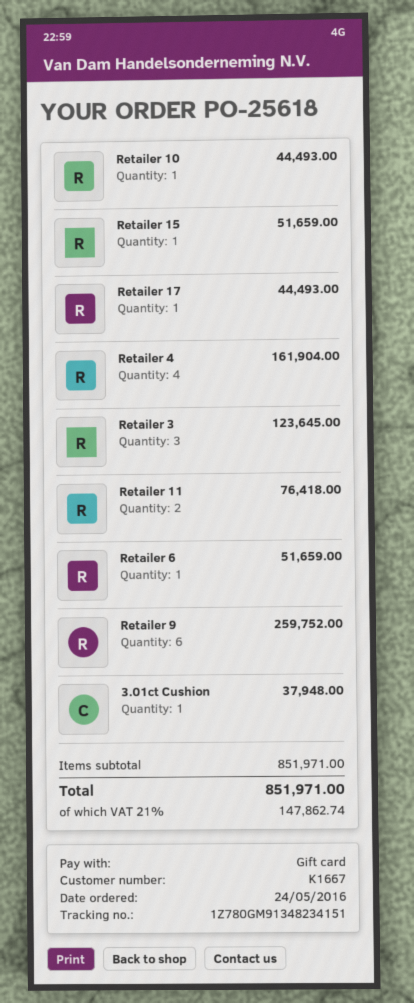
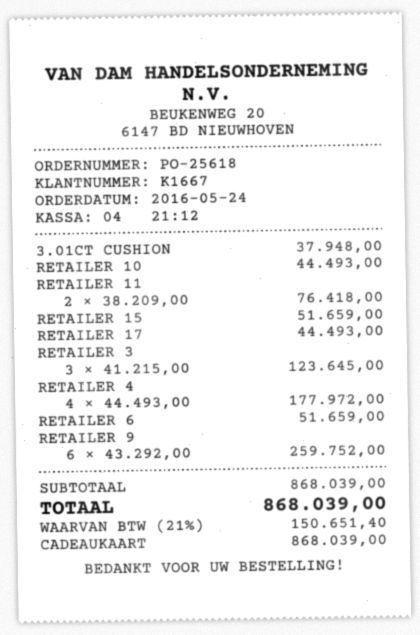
Retailer 4: 4 for 161904.00 -> 4 for 177972.00
subtotal: 851971.00 -> 868039.00
tax: 21% = 147862.74 -> 21% = 150651.40
total: 851971.00 -> 868039.00

